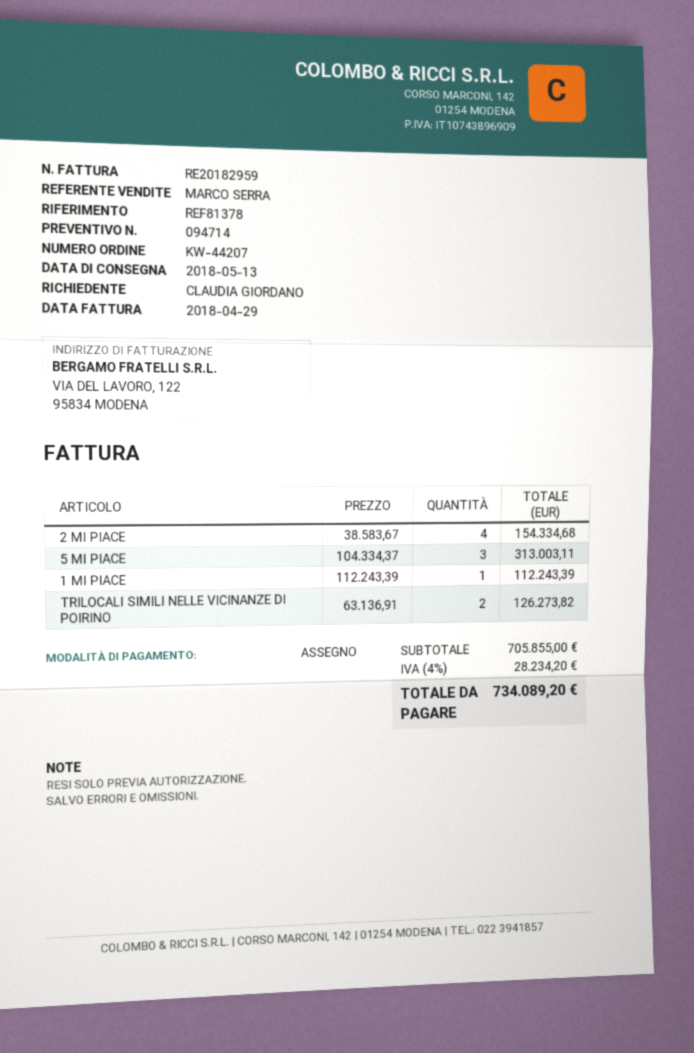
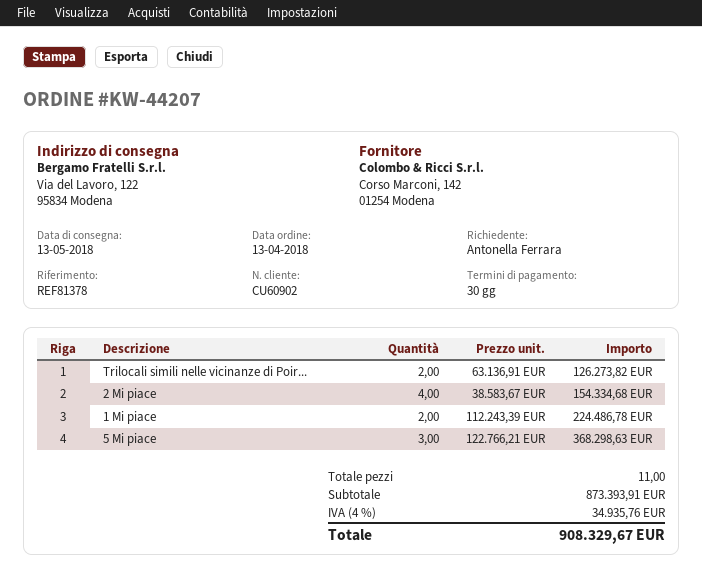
ordered by: CLAUDIA GIORDANO -> Antonella Ferrara
5 MI PIACE: 3 x 104334.37 = 313003.11 -> 3 x 122766.21 = 368298.63
1 MI PIACE: 1 x 112243.39 = 112243.39 -> 2 x 112243.39 = 224486.78
subtotal: 705855.00 -> 873393.91
tax: 4% = 28234.20 -> 4% = 34935.76
total: 734089.20 -> 908329.67

